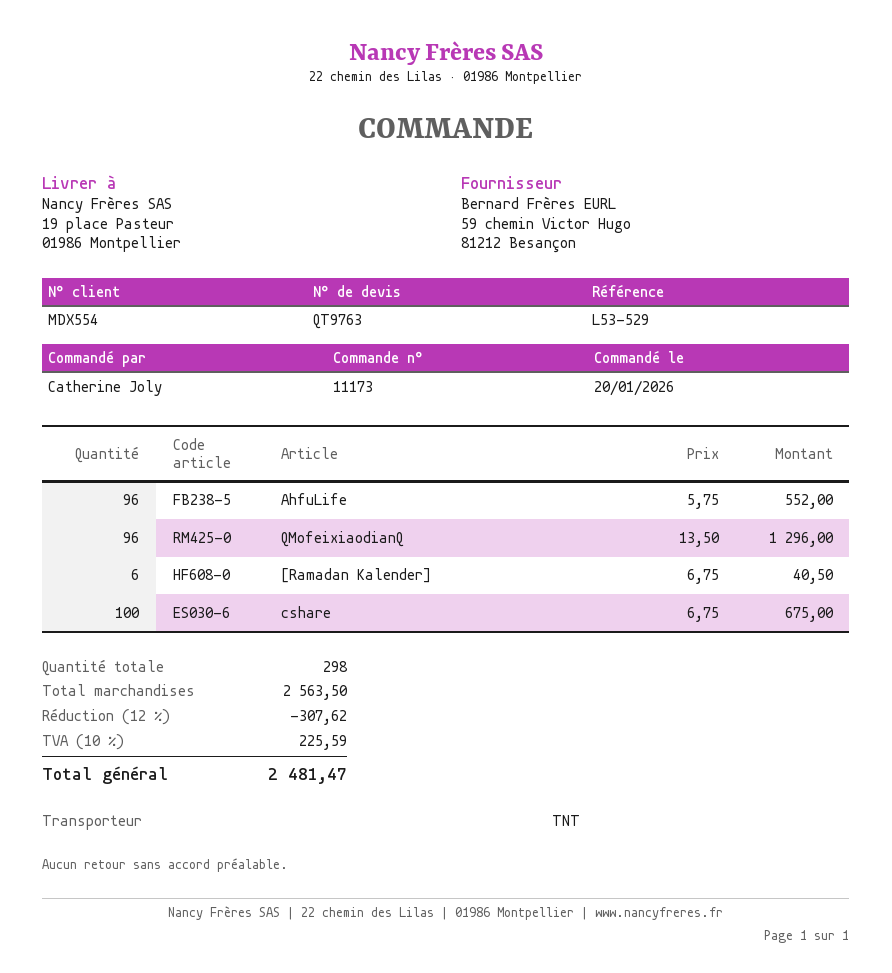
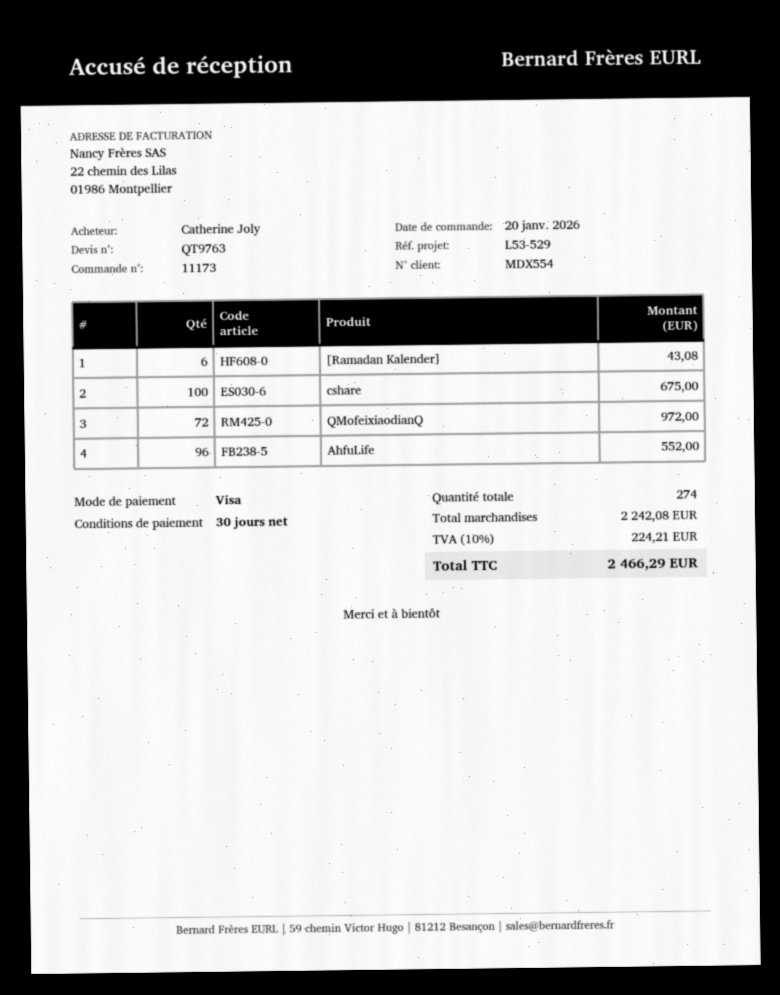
QMofeixiaodianQ: 96 for 1296.00 -> 72 for 972.00
[Ramadan Kalender]: 6 for 40.50 -> 6 for 43.08
total quantity: 298 -> 274
subtotal: 2563.50 -> 2242.08
discount: 12% = 307.62 -> none
tax: 10% = 225.59 -> 10% = 224.21
total: 2481.47 -> 2466.29

